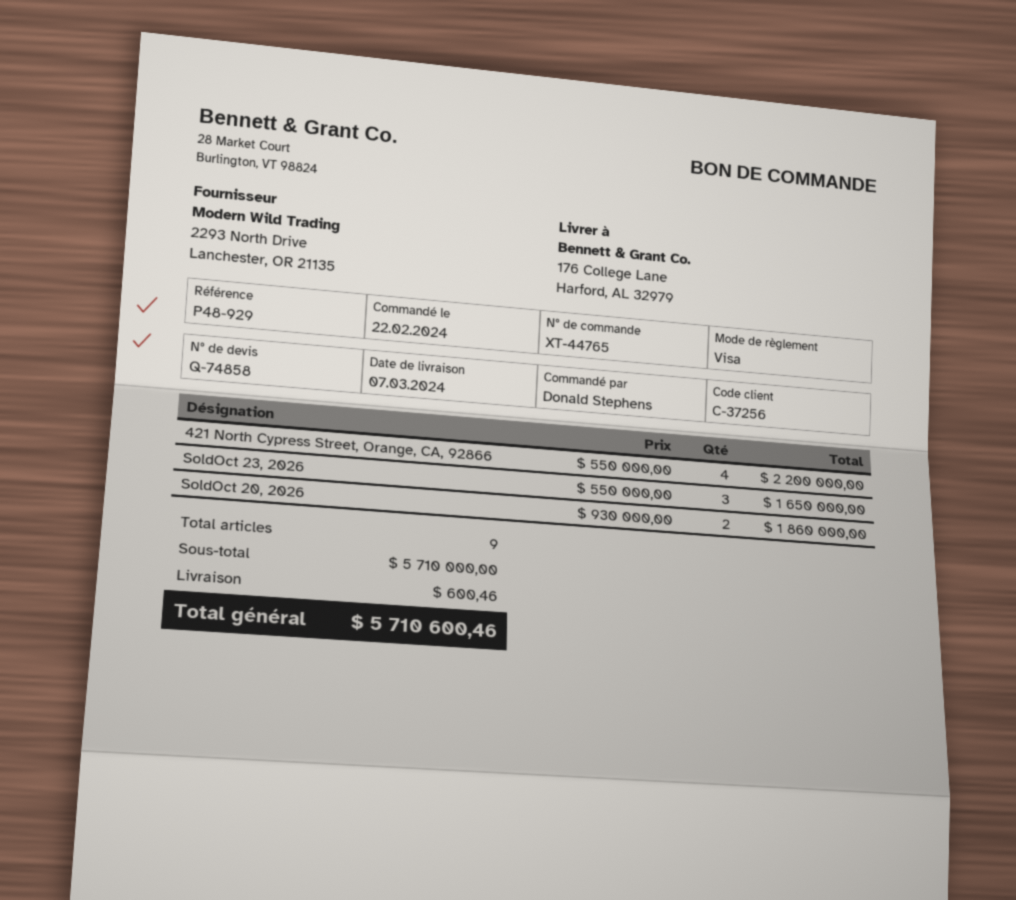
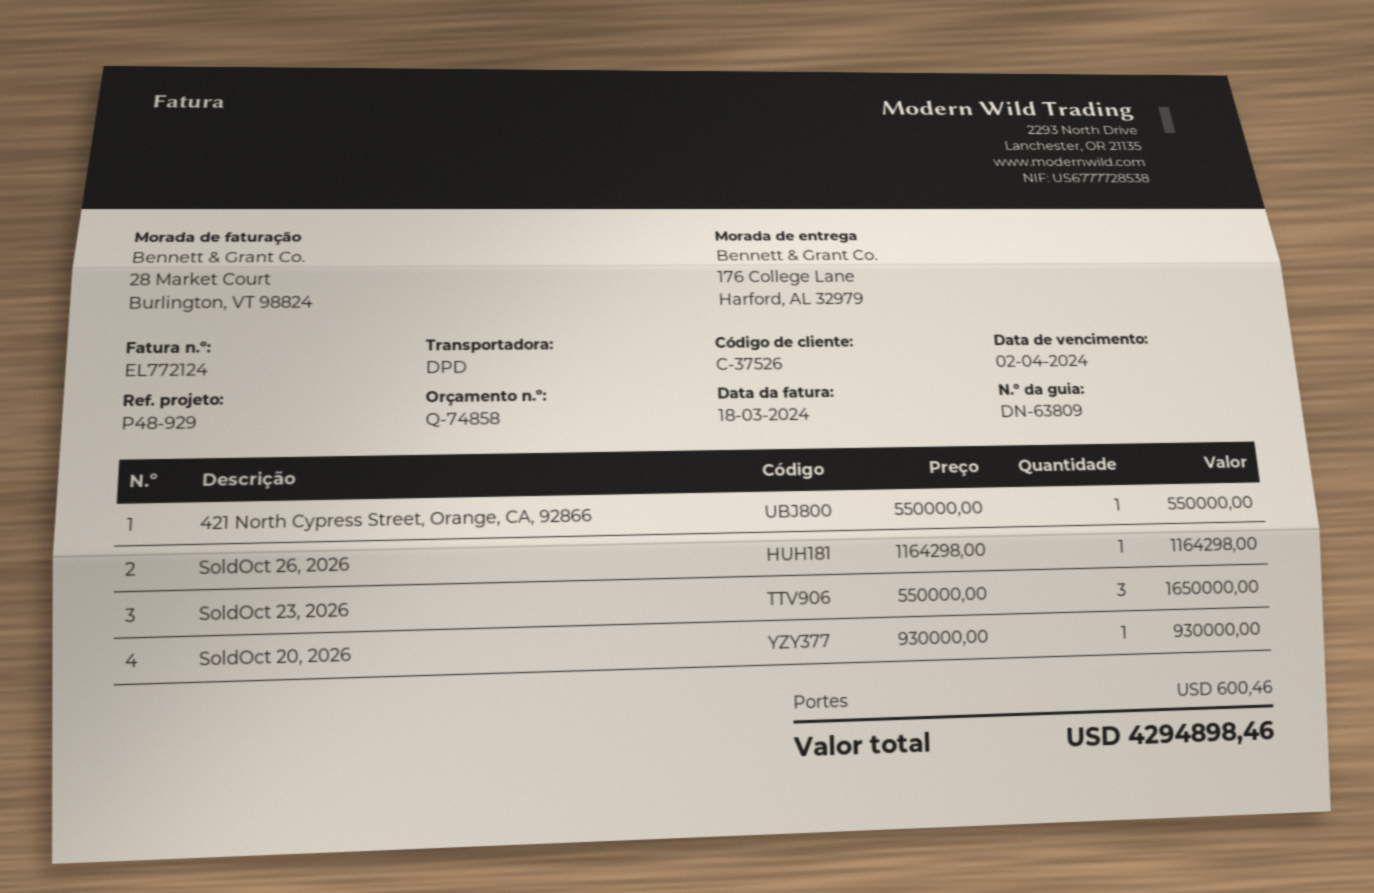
customer number: C-37256 -> C-37526
421 North Cypress Street, Orange, CA, 92866: 4 x 550000.00 = 2200000.00 -> 1 x 550000.00 = 550000.00
SoldOct 20, 2026: 2 x 930000.00 = 1860000.00 -> 1 x 930000.00 = 930000.00
SoldOct 26, 2026: none -> 1 x 1164298.00 = 1164298.00
total: 5710600.46 -> 4294898.46

